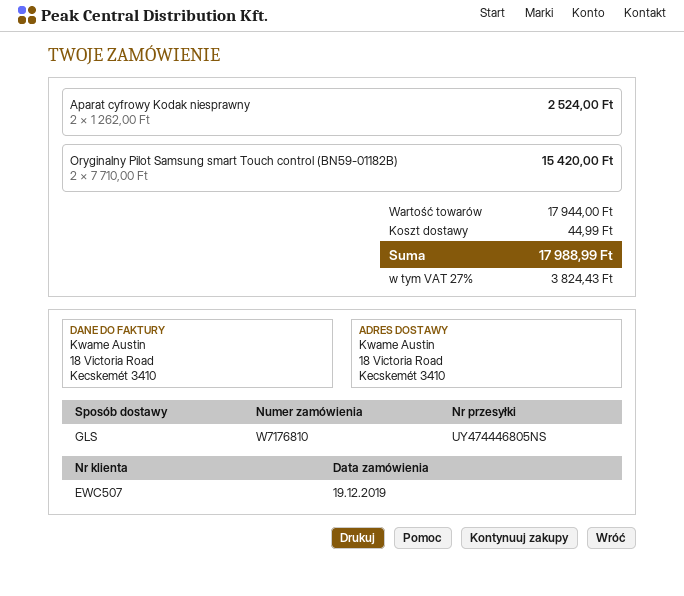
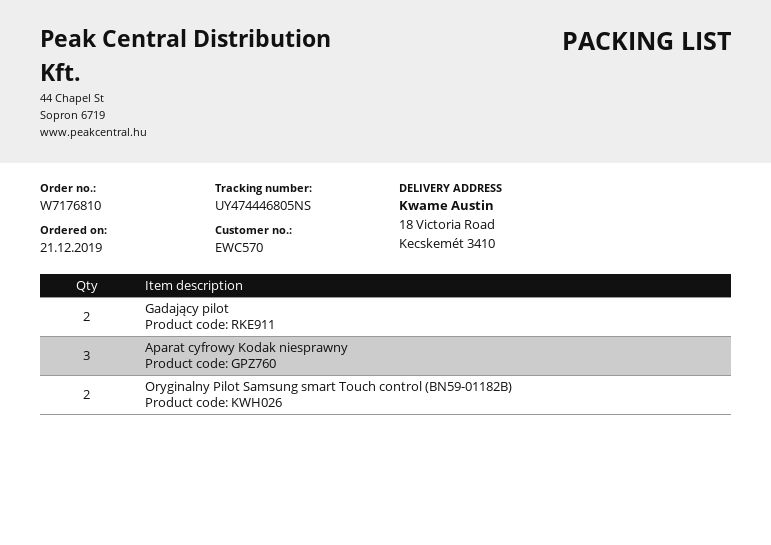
order date: 2019-12-19 -> 2019-12-21
customer number: EWC507 -> EWC570
Aparat cyfrowy Kodak niesprawny: 2 -> 3
Gadający pilot: none -> 2

